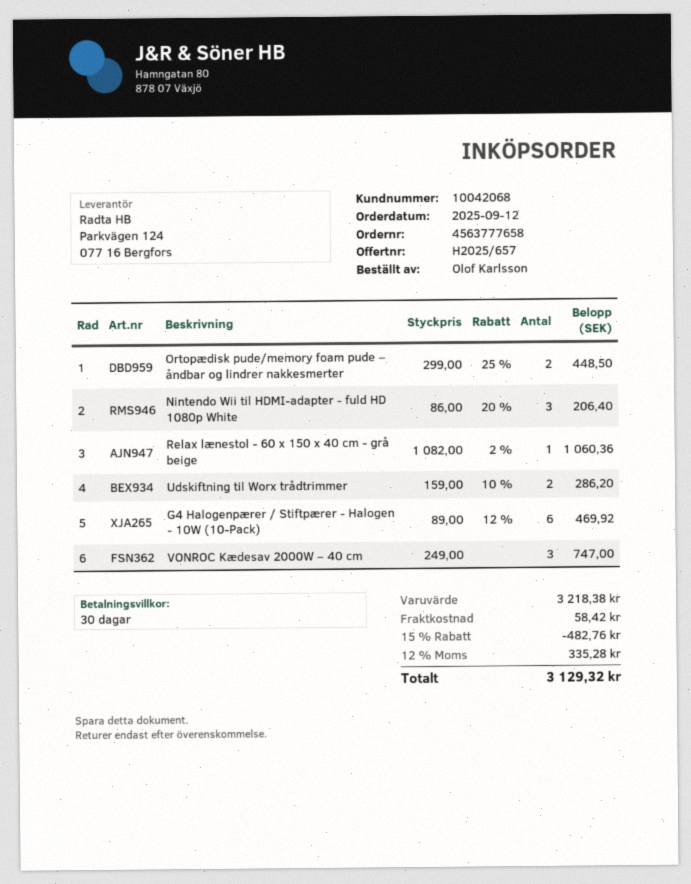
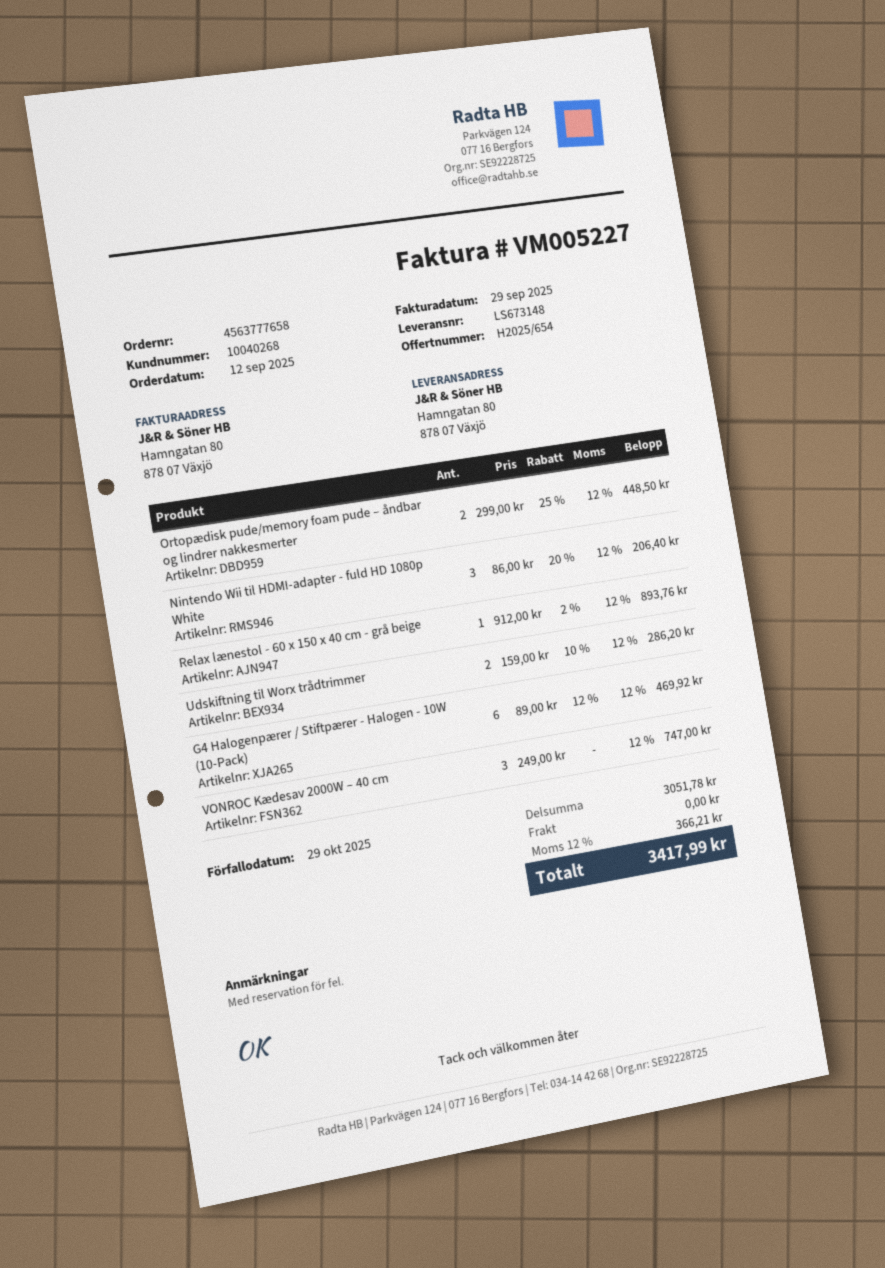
quote number: H2025/657 -> H2025/654
customer number: 10042068 -> 10040268
Relax lænestol - 60 x 150 x 40 cm - grå beige: 1 x 1082.00 - 2% = 1060.36 -> 1 x 912.00 - 2% = 893.76
subtotal: 3218.38 -> 3051.78
discount: 15% = 482.76 -> none
shipping: 58.42 -> 0.00
tax: 12% = 335.28 -> 12% = 366.21
total: 3129.32 -> 3417.99

